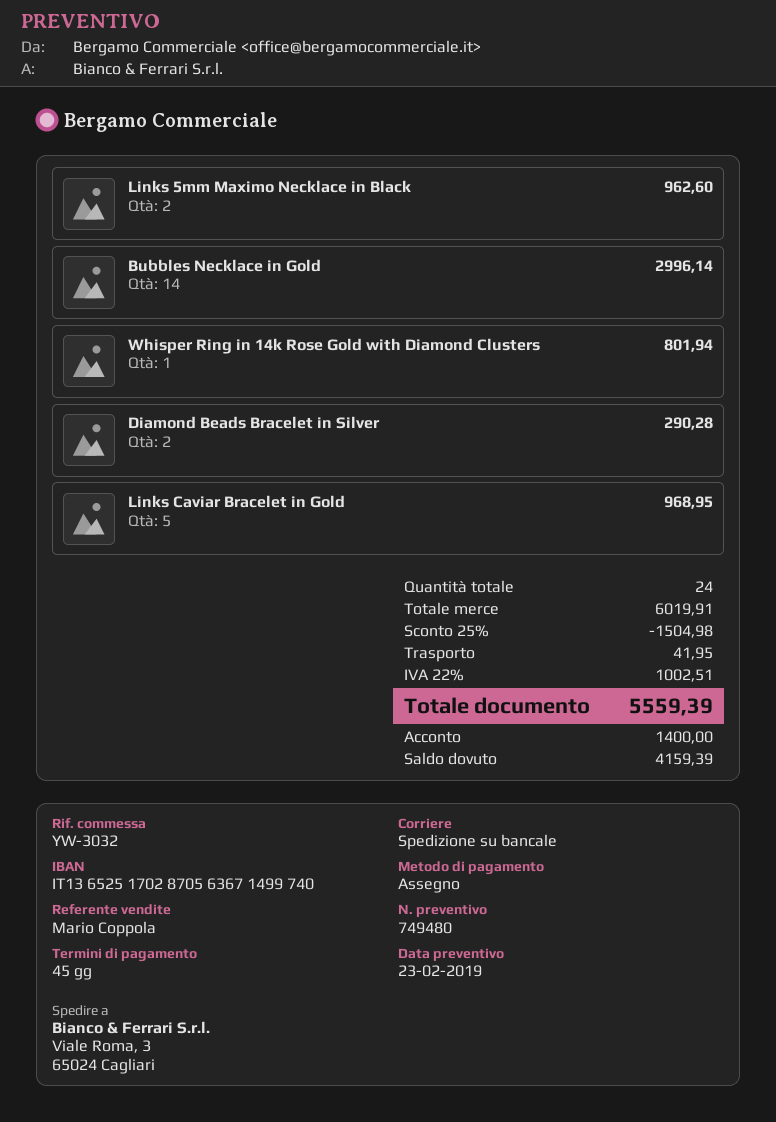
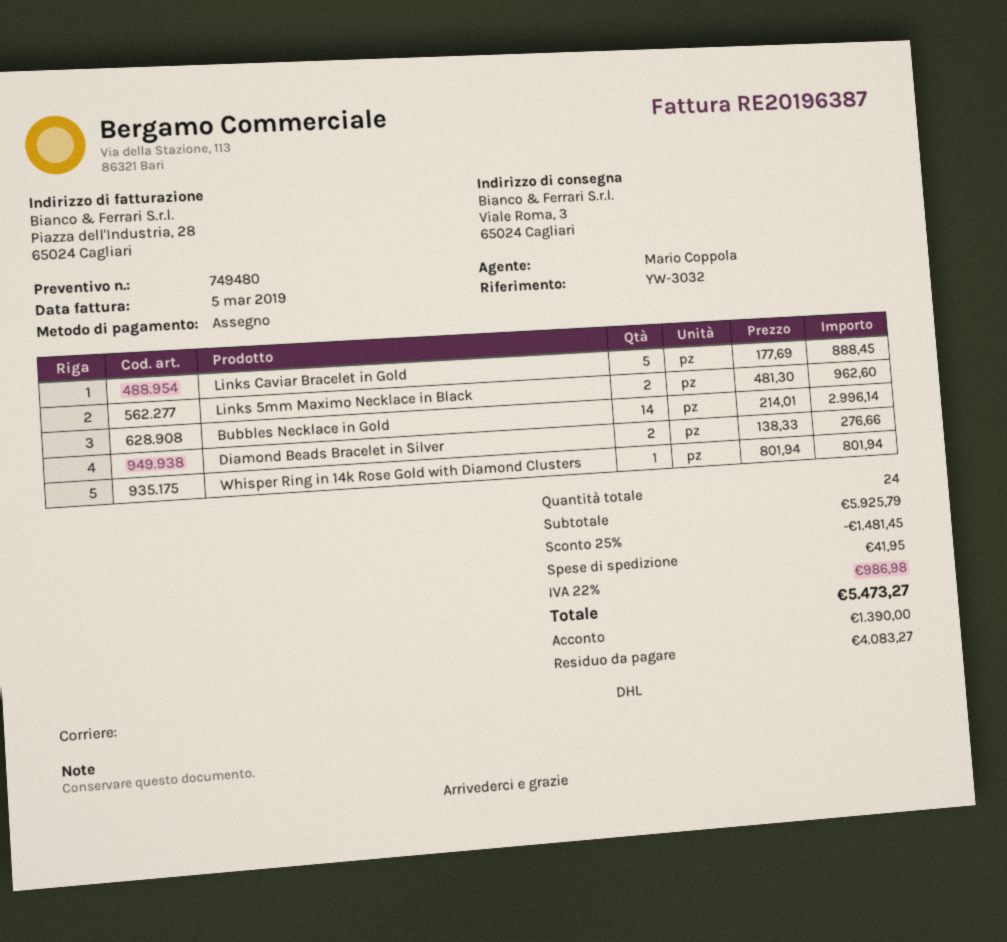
shipping method: pallet freight -> DHL
Diamond Beads Bracelet in Silver: 2 for 290.28 -> 2 for 276.66
Links Caviar Bracelet in Gold: 5 for 968.95 -> 5 for 888.45
subtotal: 6019.91 -> 5925.79
discount: 25% = 1504.98 -> 25% = 1481.45
tax: 22% = 1002.51 -> 22% = 986.98
total: 5559.39 -> 5473.27
deposit: 1400.00 -> 1390.00
balance: 4159.39 -> 4083.27

